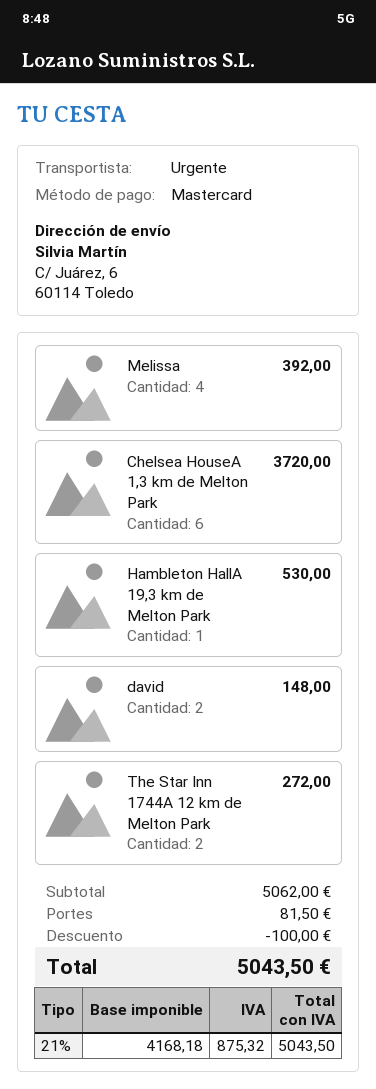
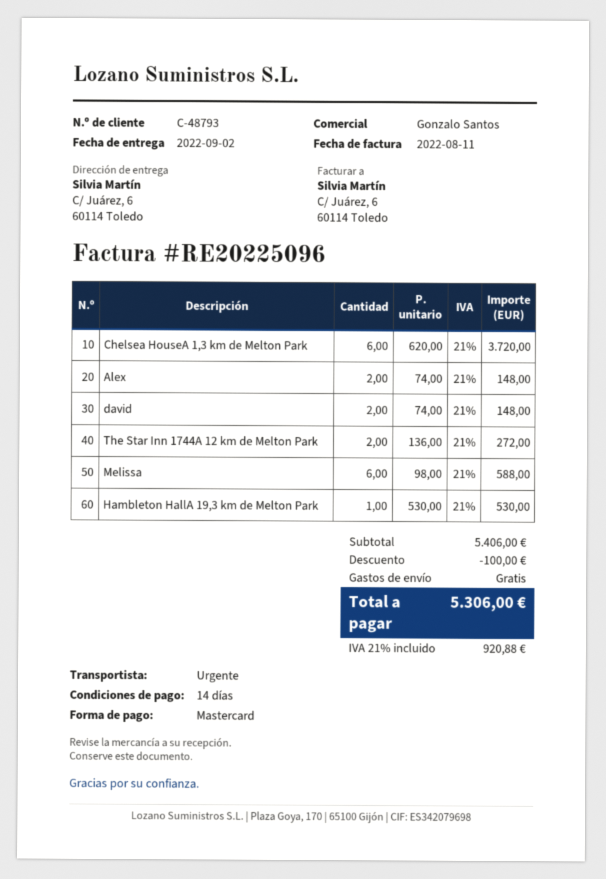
Melissa: 4 for 392.00 -> 6 for 588.00
Alex: none -> 2 for 148.00
subtotal: 5062.00 -> 5406.00
shipping: 81.50 -> 0.00
tax: 21% = 875.32 -> 21% = 920.88
total: 5043.50 -> 5306.00

